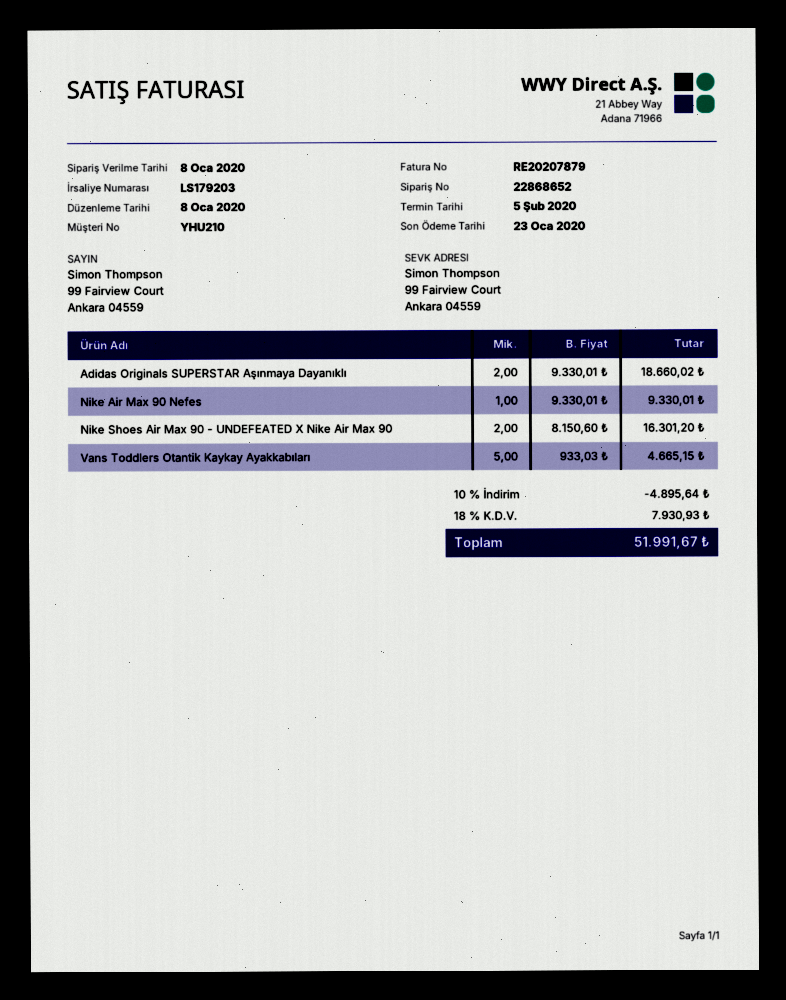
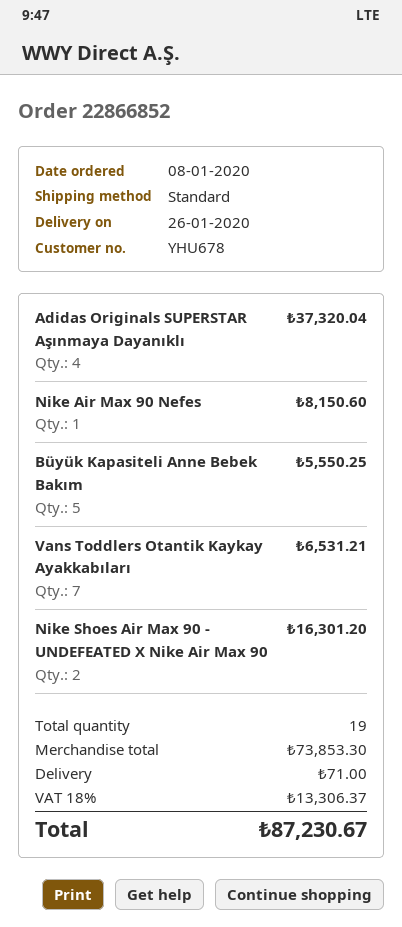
order number: 22868652 -> 22866852
delivery date: 2020-02-05 -> 2020-01-26
customer number: YHU210 -> YHU678
Adidas Originals SUPERSTAR Aşınmaya Dayanıklı: 2 for 18660.02 -> 4 for 37320.04
Nike Air Max 90 Nefes: 1 for 9330.01 -> 1 for 8150.60
Vans Toddlers Otantik Kaykay Ayakkabıları: 5 for 4665.15 -> 7 for 6531.21
Büyük Kapasiteli Anne Bebek Bakım: none -> 5 for 5550.25
discount: 10% = 4895.64 -> none
shipping: none -> 71.00
tax: 18% = 7930.93 -> 18% = 13306.37
total: 51991.67 -> 87230.67

